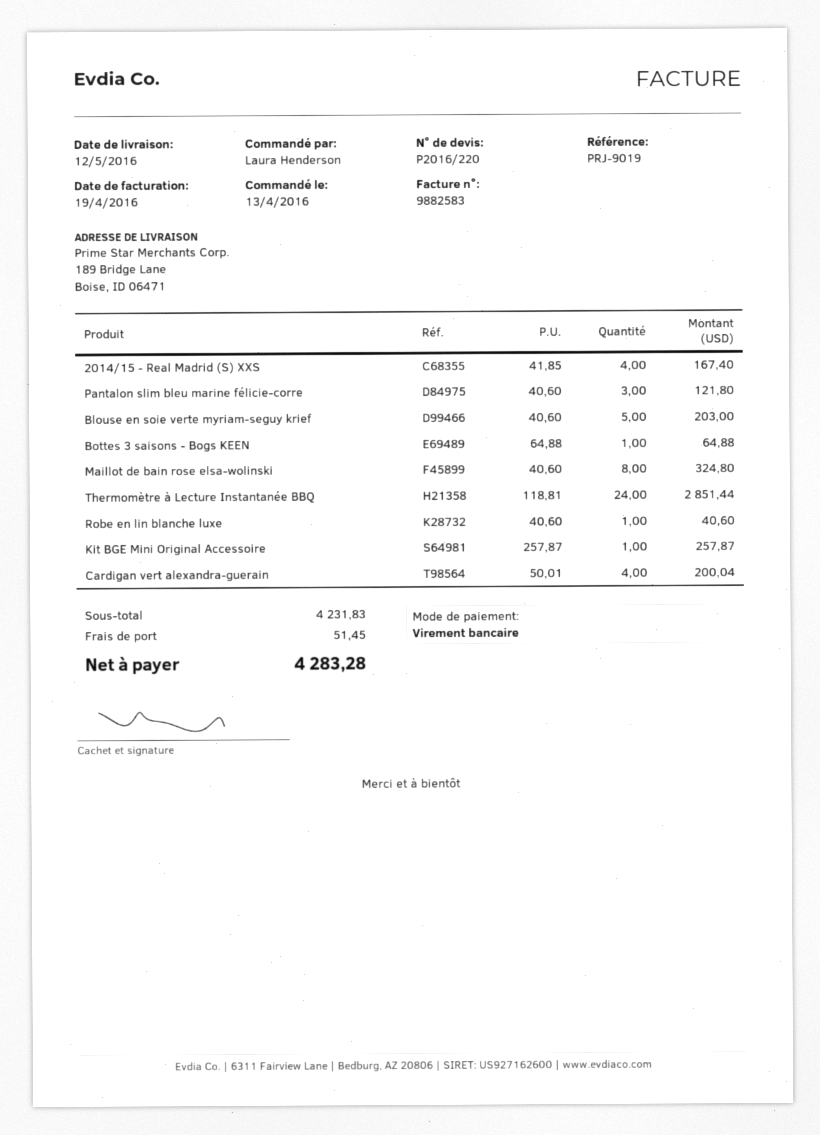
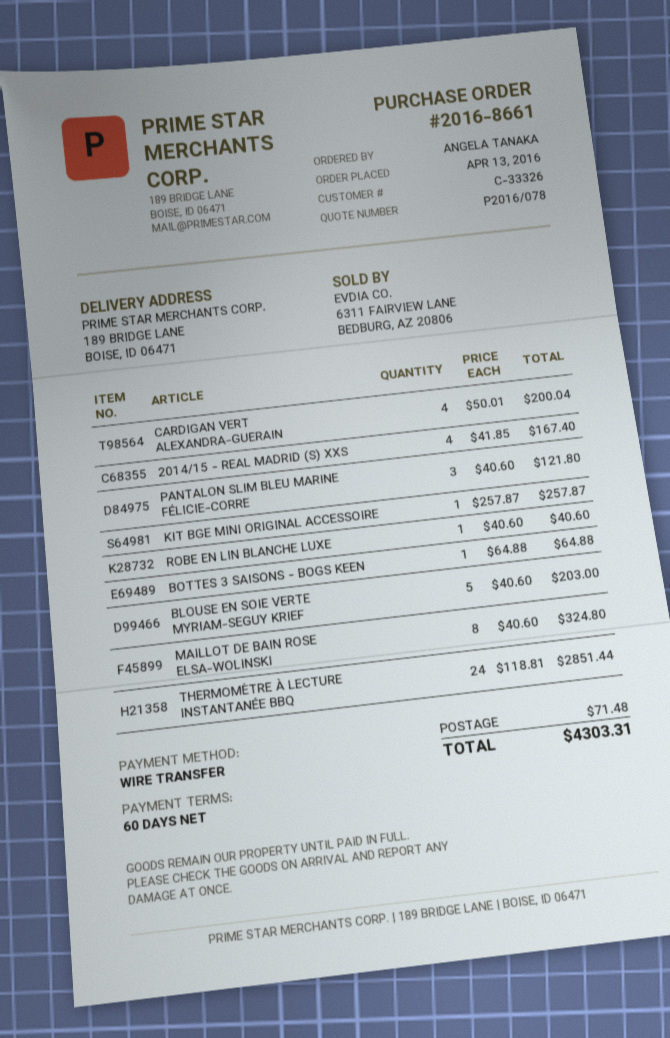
quote number: P2016/220 -> P2016/078
ordered by: Laura Henderson -> ANGELA TANAKA
shipping: 51.45 -> 71.48
total: 4283.28 -> 4303.31

